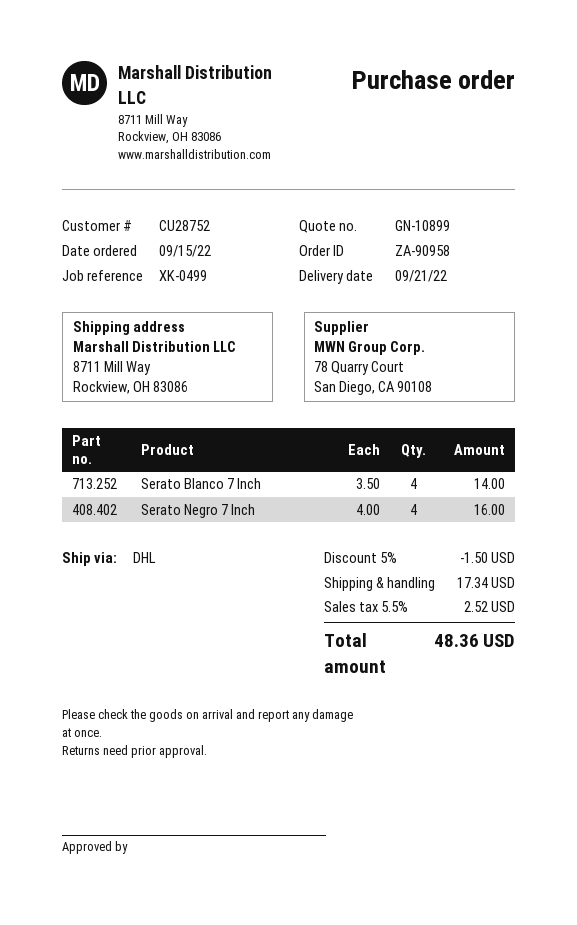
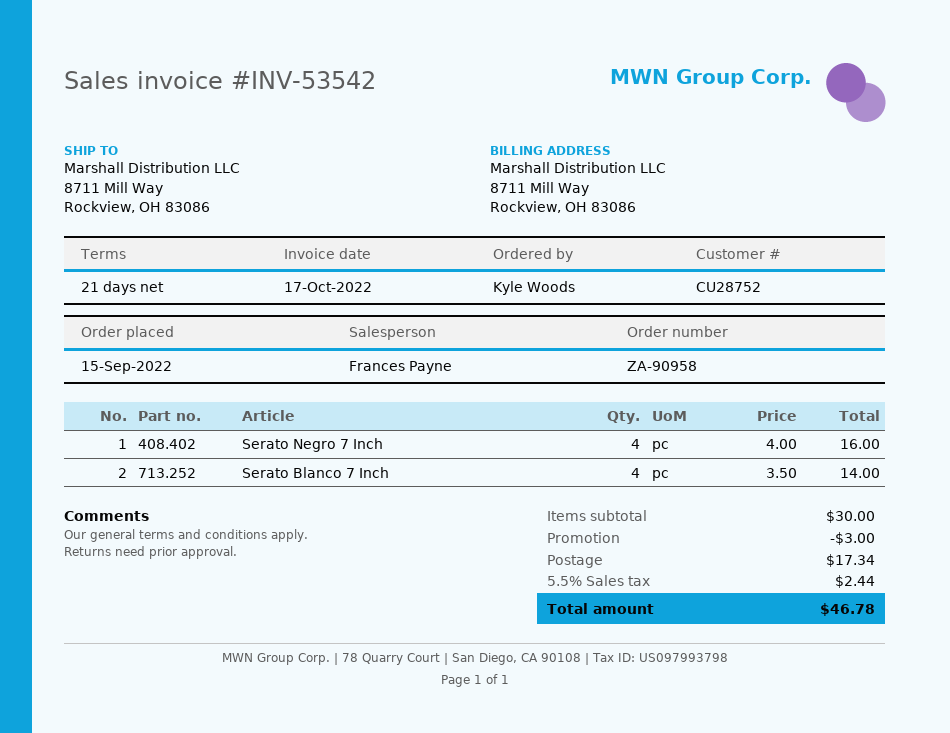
discount: 1.50 -> 3.00
tax: 5.5% = 2.52 -> 5.5% = 2.44
total: 48.36 -> 46.78

